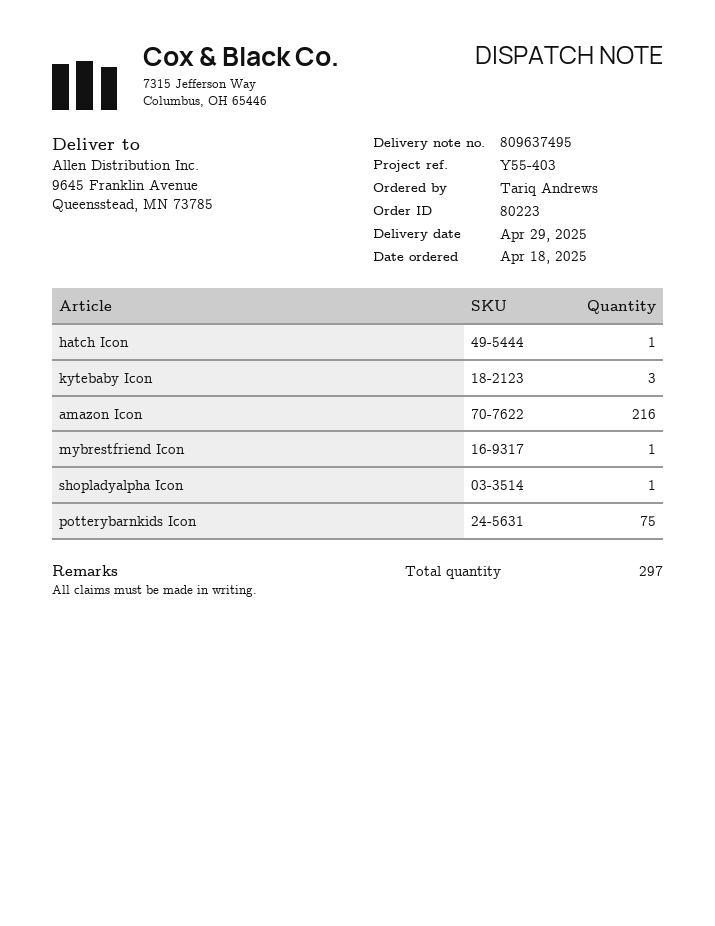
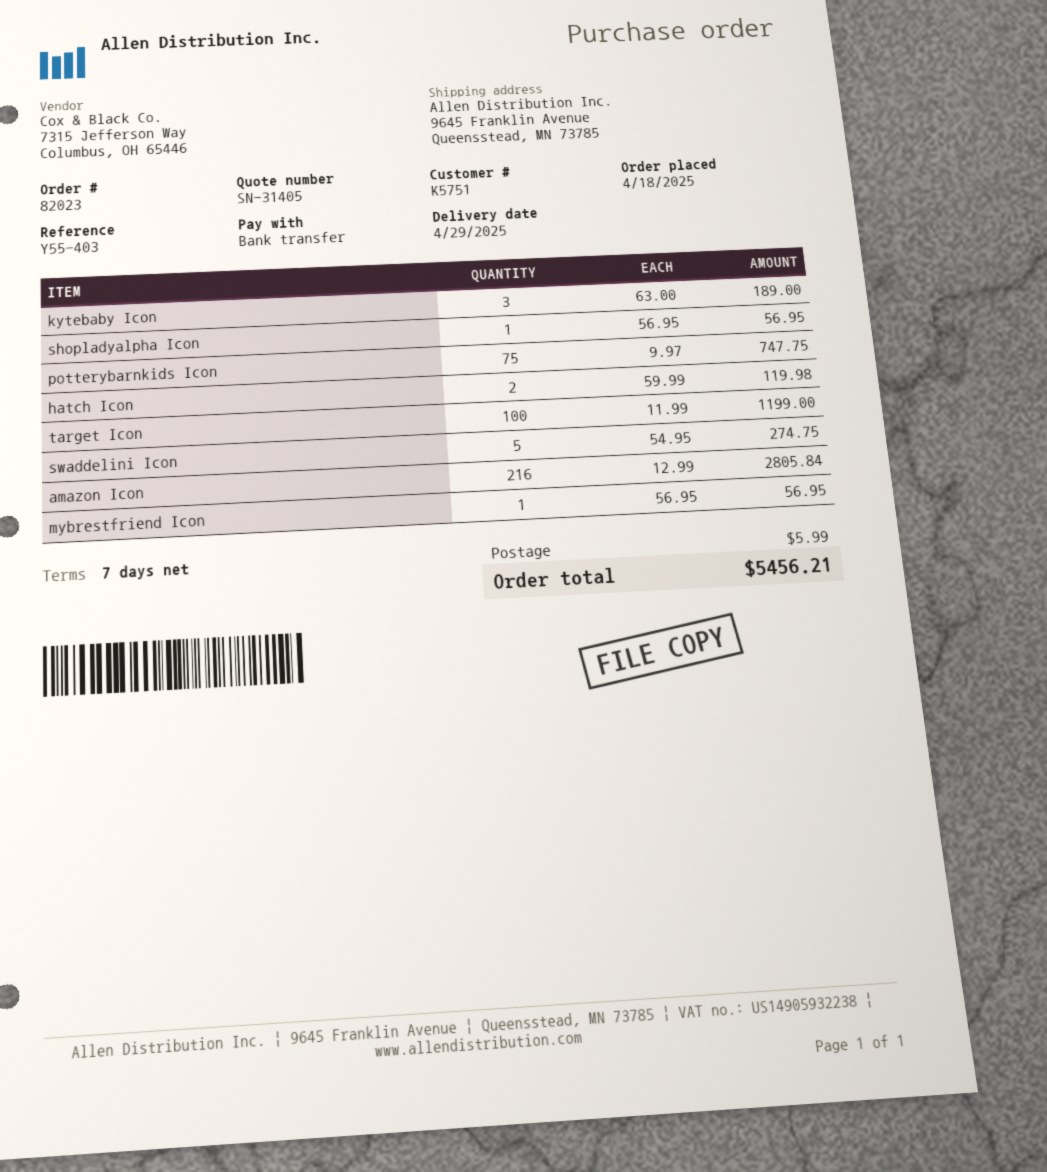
order number: 80223 -> 82023
hatch Icon: 1 -> 2
target Icon: none -> 100
swaddelini Icon: none -> 5

